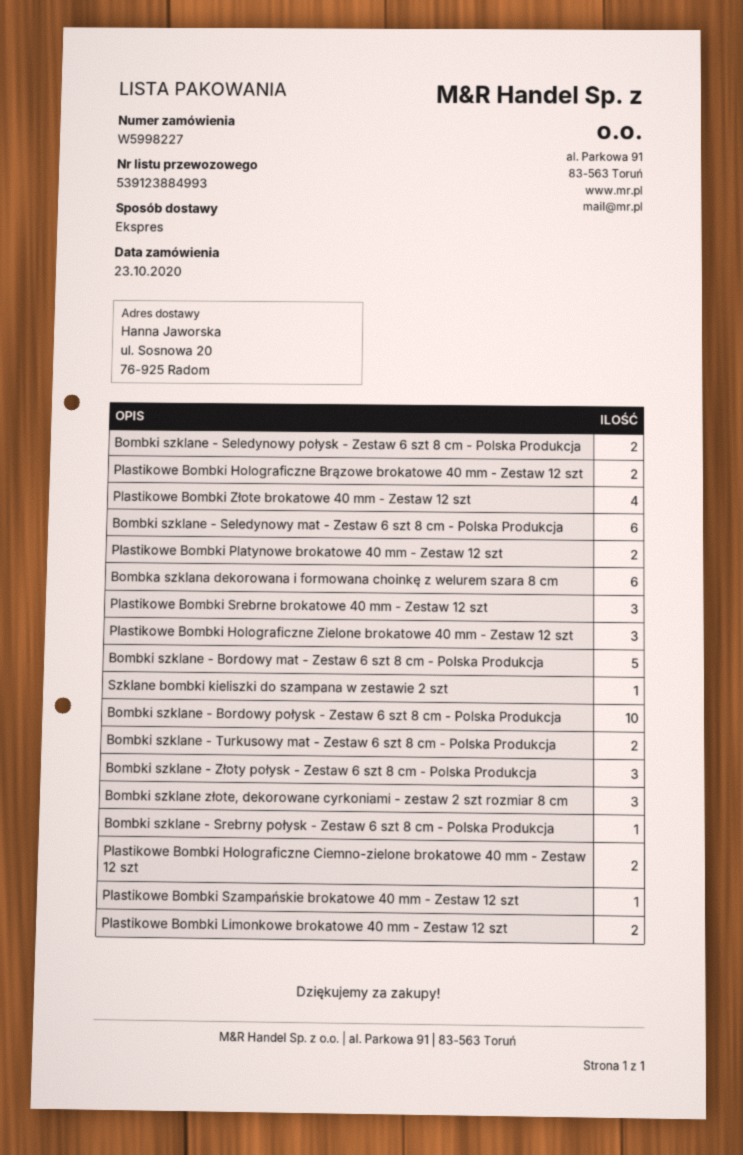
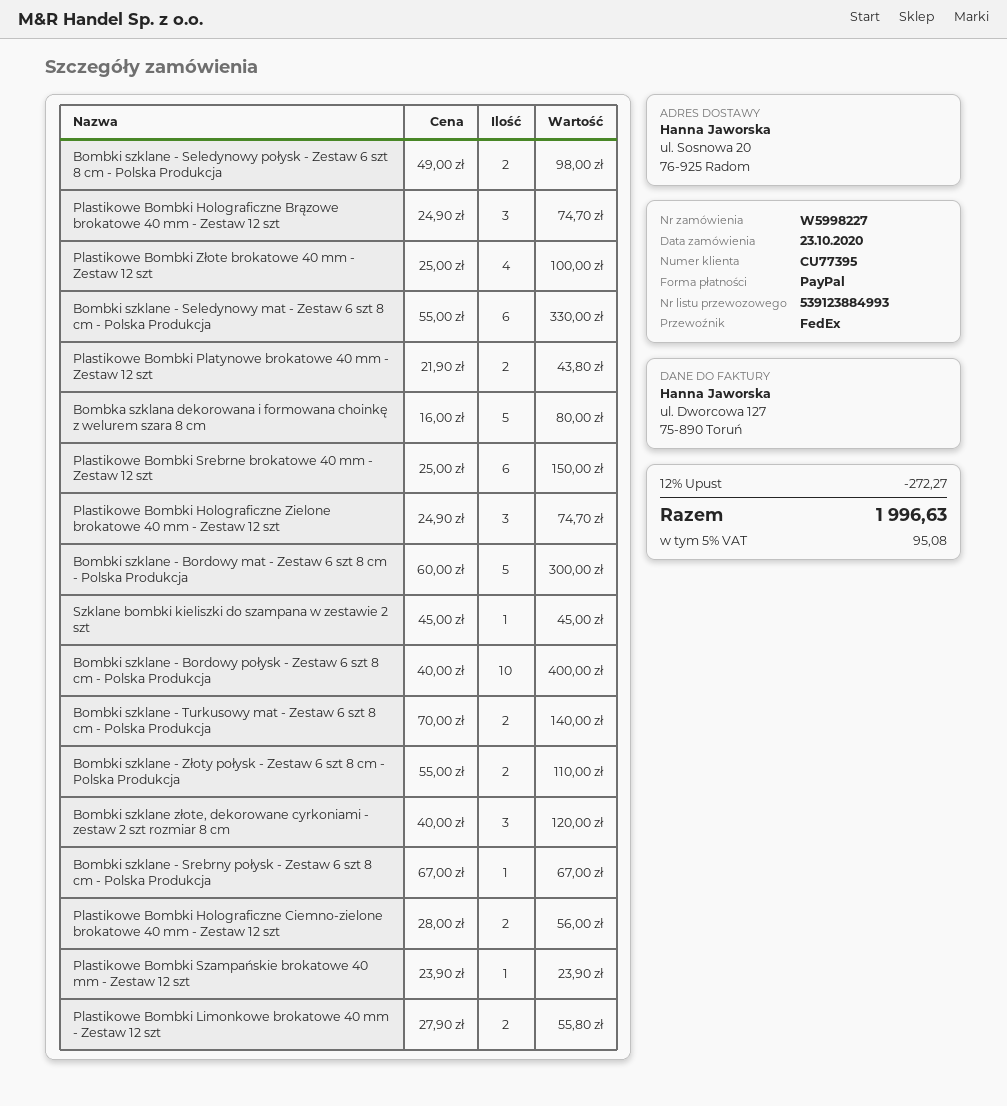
shipping method: express -> FedEx
Plastikowe Bombki Holograficzne Brązowe brokatowe 40 mm - Zestaw 12 szt: 2 -> 3
Bombka szklana dekorowana i formowana choinkę z welurem szara 8 cm: 6 -> 5
Plastikowe Bombki Srebrne brokatowe 40 mm - Zestaw 12 szt: 3 -> 6
Bombki szklane - Złoty połysk - Zestaw 6 szt 8 cm - Polska Produkcja: 3 -> 2

